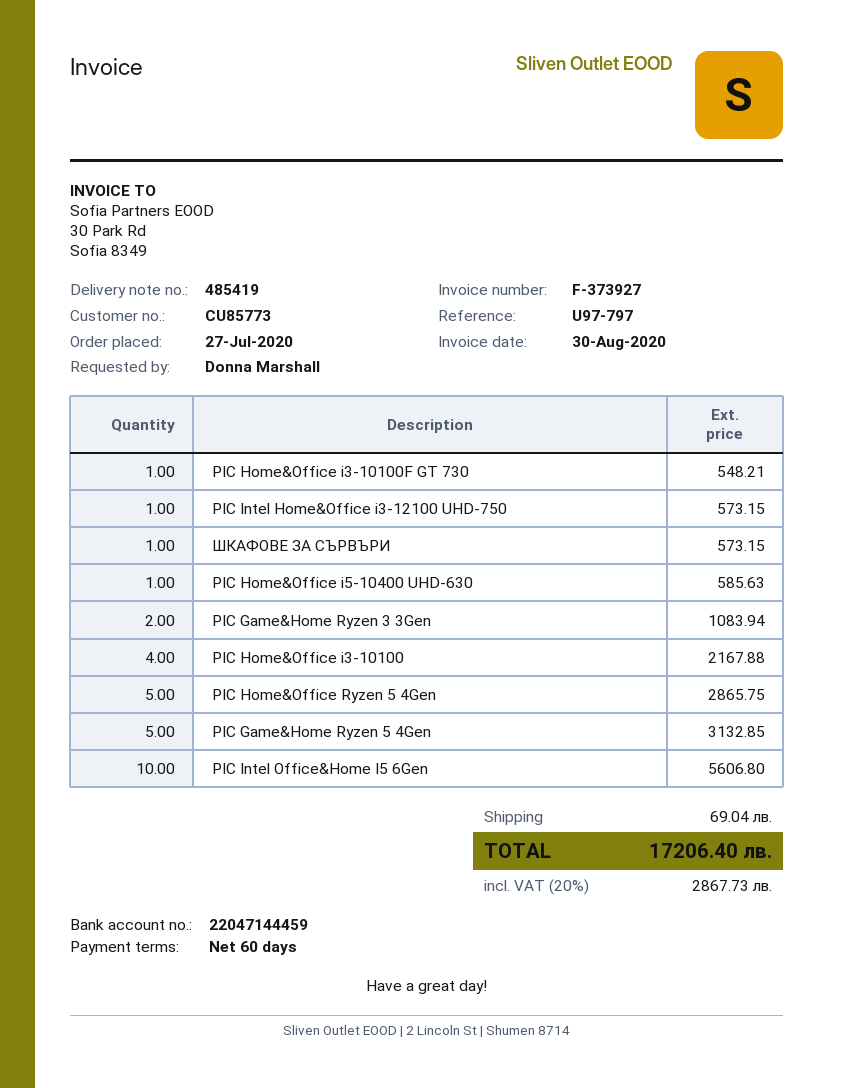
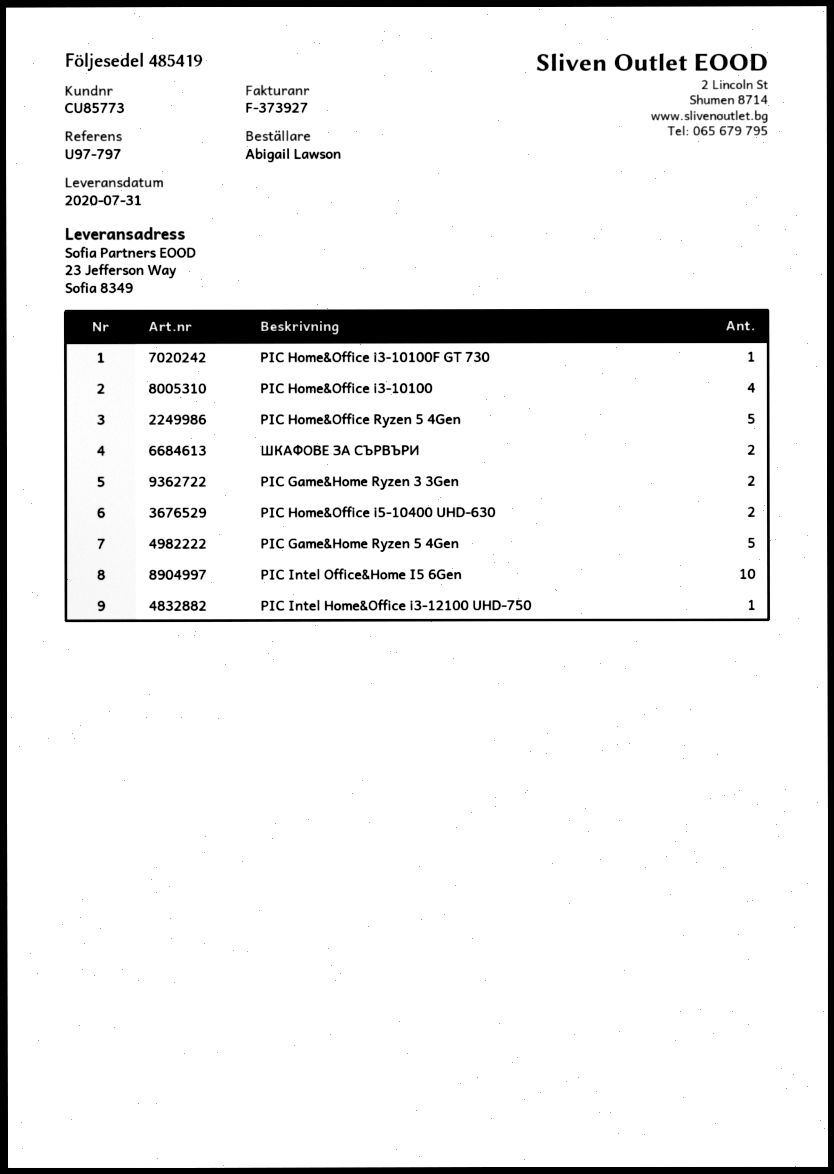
ordered by: Donna Marshall -> Abigail Lawson
ШКАФОВЕ ЗА СЪРВЪРИ: 1 -> 2
PIC Home&Office i5-10400 UHD-630: 1 -> 2

